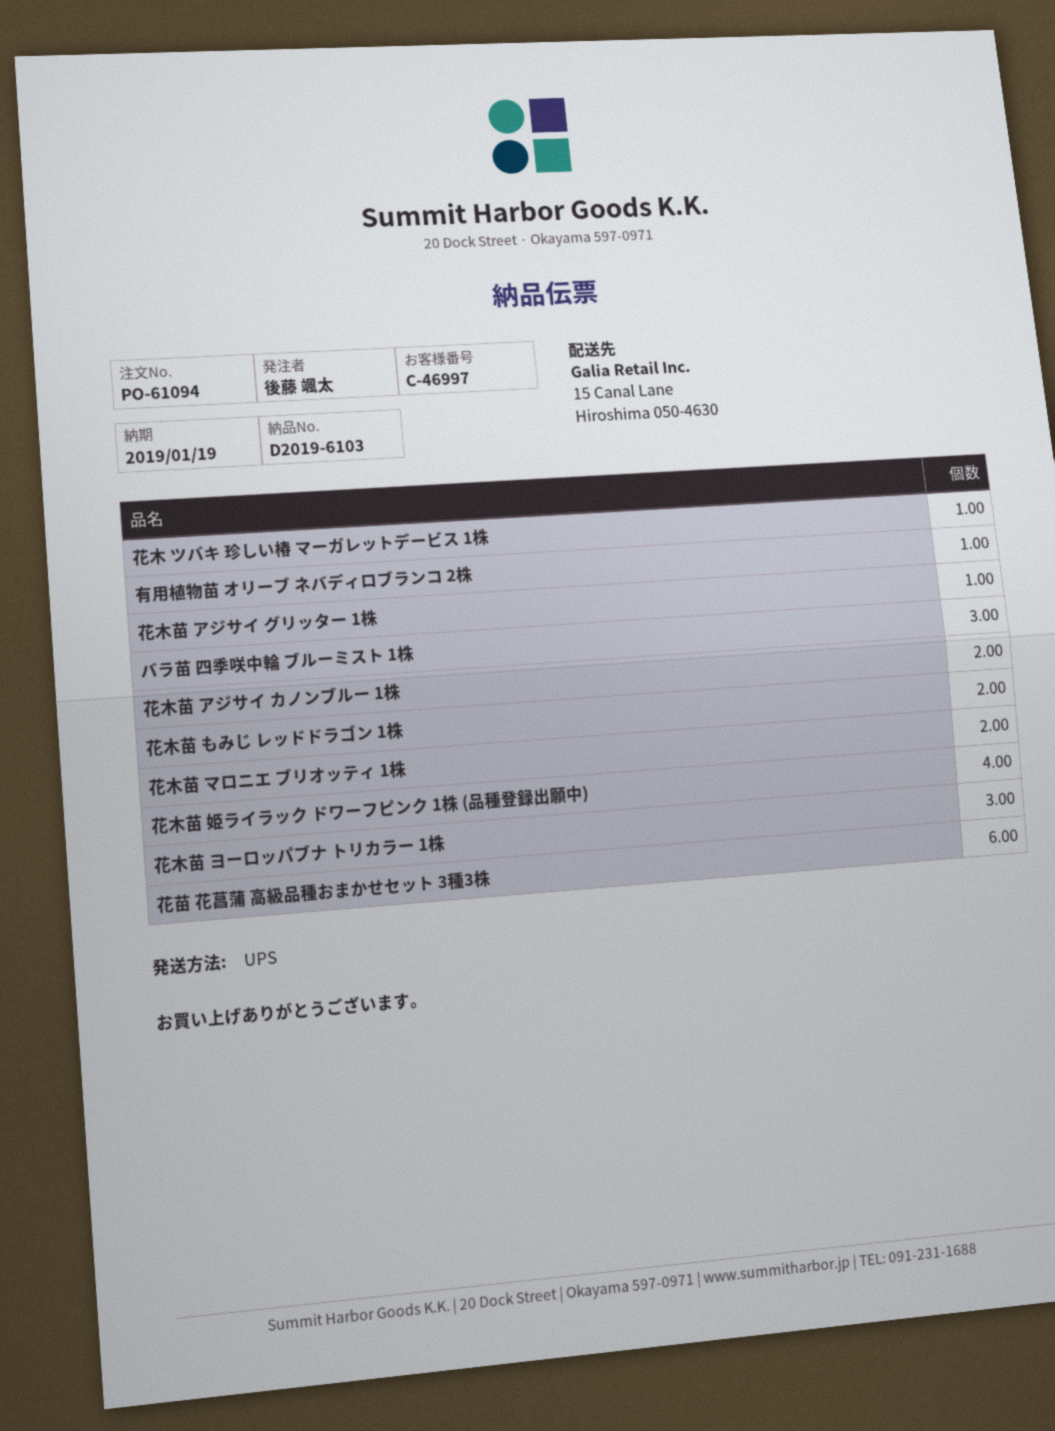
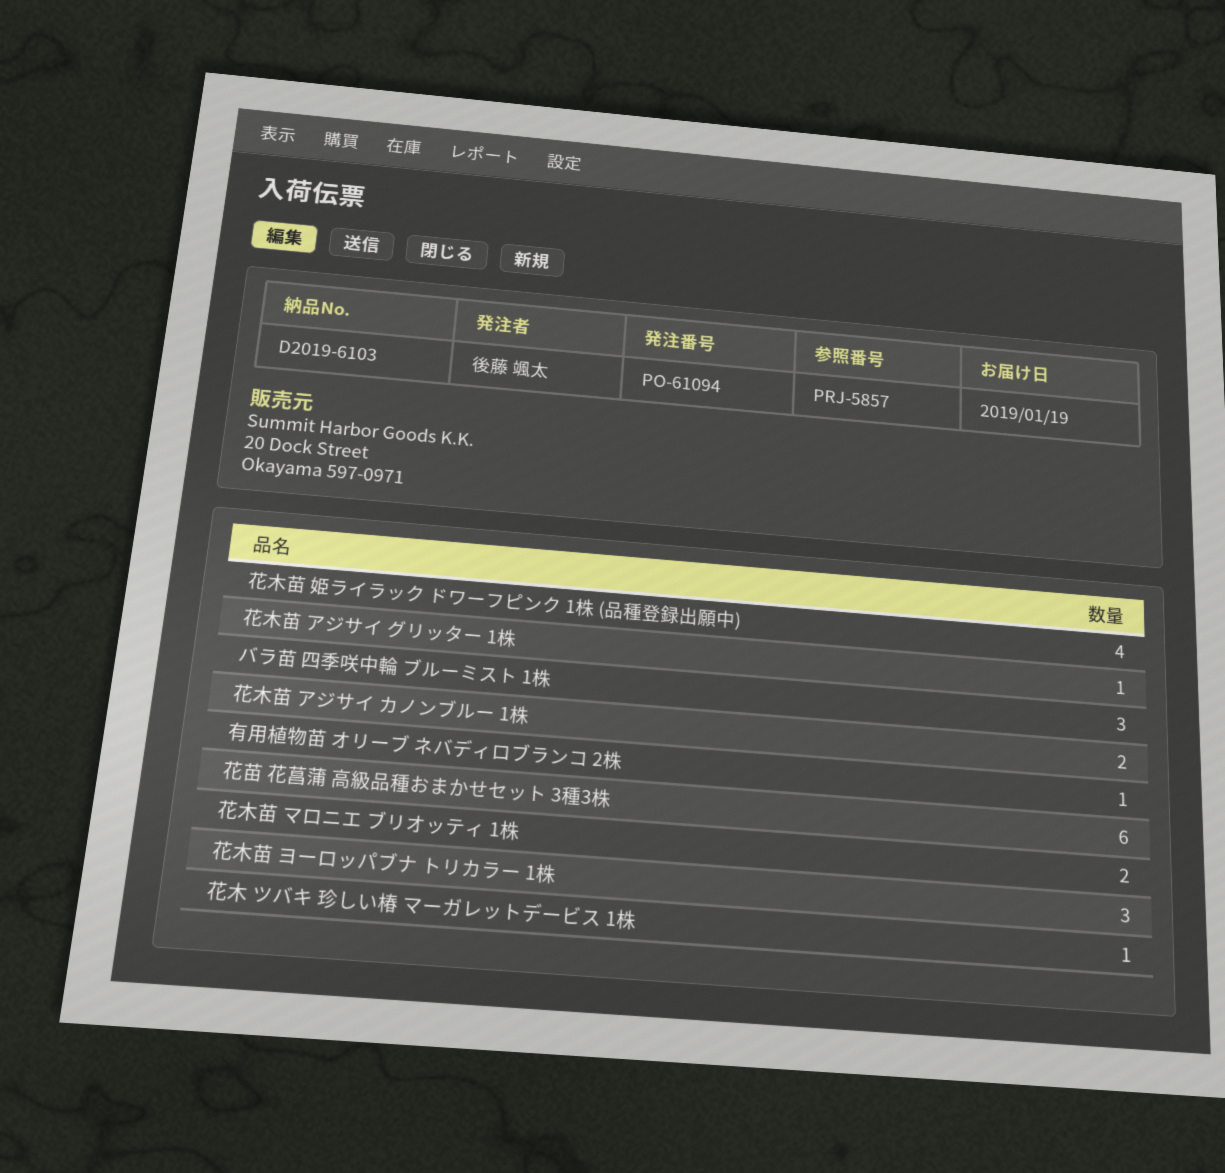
花木苗 もみじ レッドドラゴン 1株: 2 -> none

